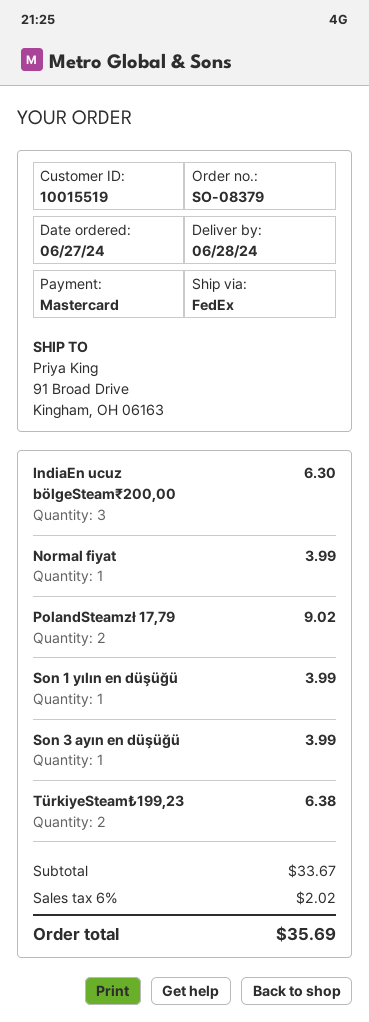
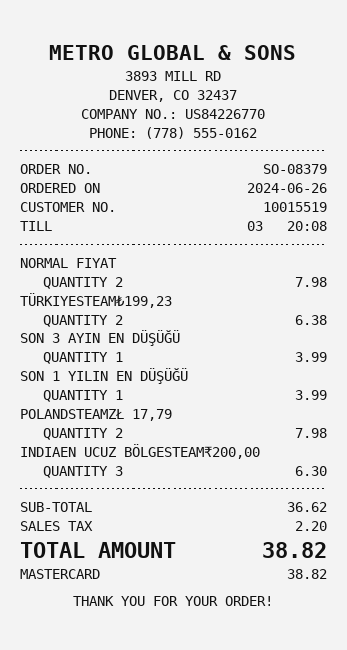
order date: 2024-06-27 -> 2024-06-26
Normal fiyat: 1 for 3.99 -> 2 for 7.98
PolandSteamzł 17,79: 2 for 9.02 -> 2 for 7.98
subtotal: 33.67 -> 36.62
tax: 2.02 -> 2.20
total: 35.69 -> 38.82

